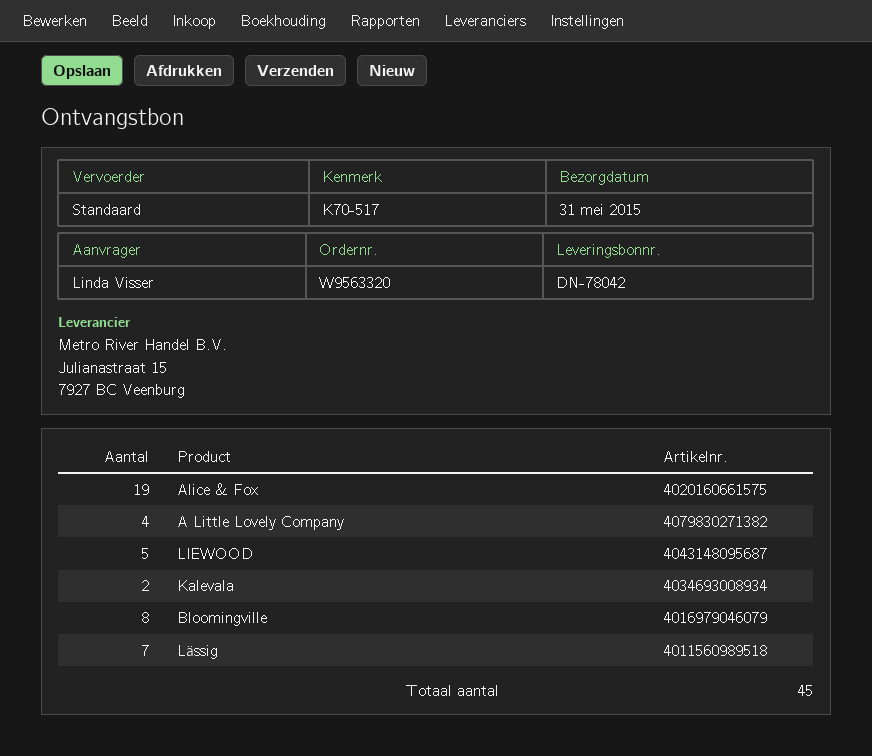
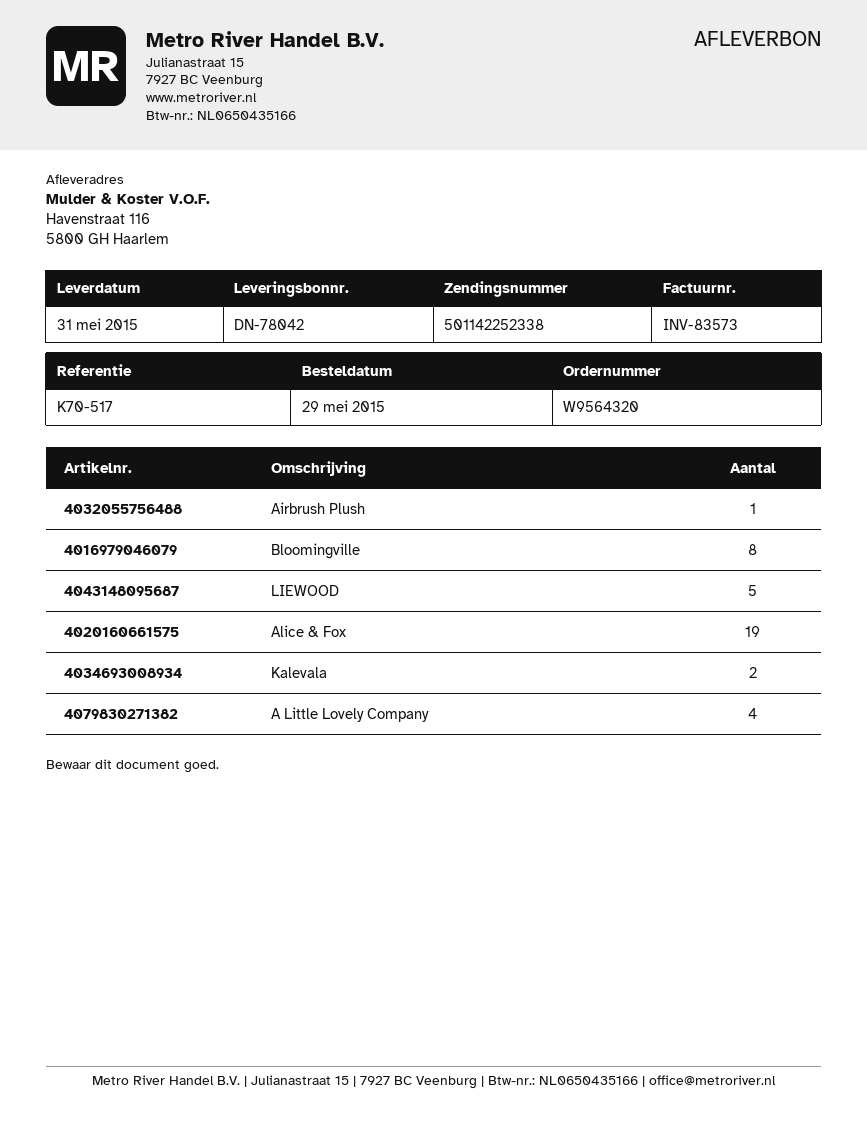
order number: W9563320 -> W9564320
Lässig: 7 -> none
Airbrush Plush: none -> 1

